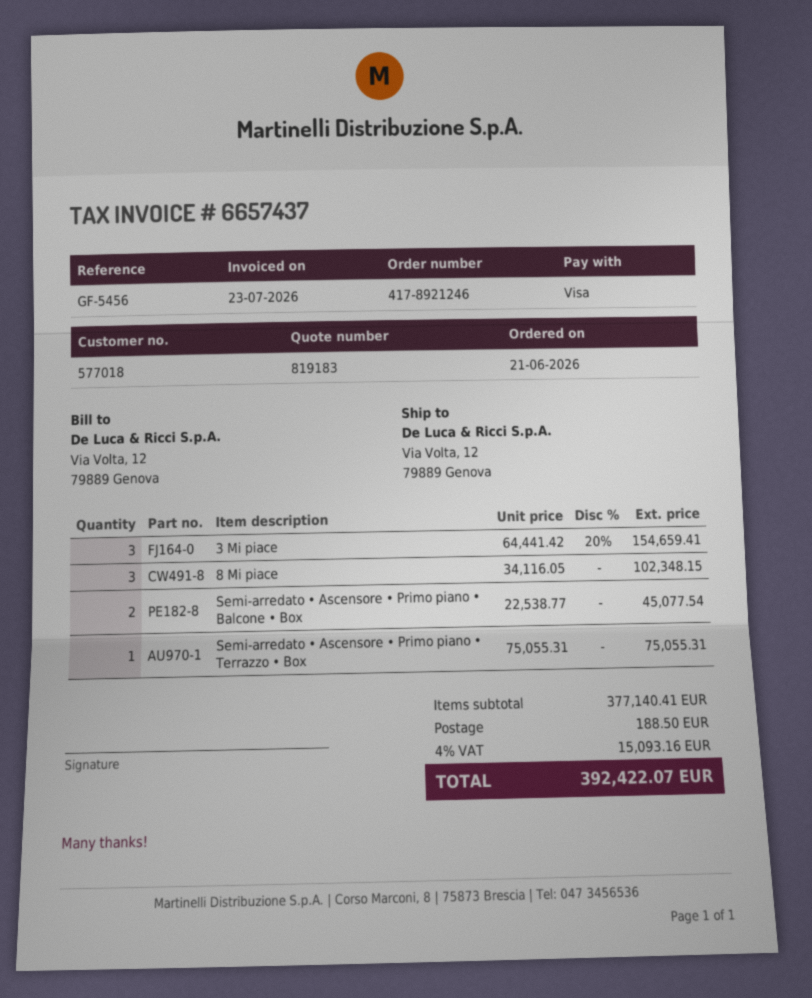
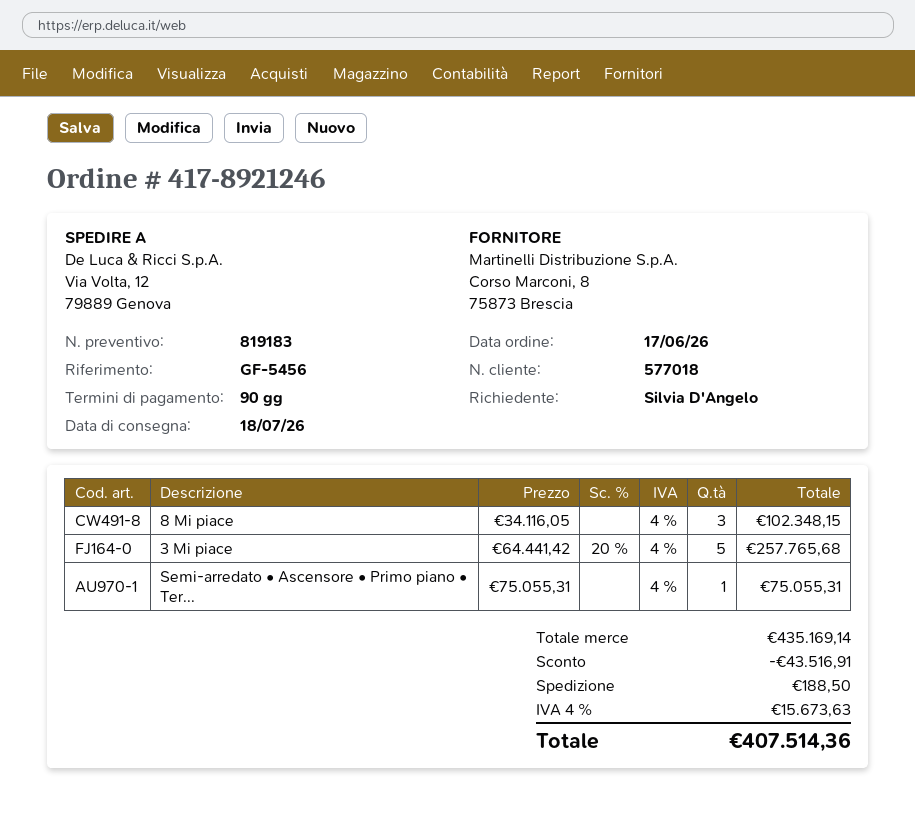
order date: 2026-06-21 -> 2026-06-17
3 Mi piace: 3 x 64441.42 - 20% = 154659.41 -> 5 x 64441.42 - 20% = 257765.68
Semi-arredato • Ascensore • Primo piano • Balcone • Box: 2 x 22538.77 = 45077.54 -> none
subtotal: 377140.41 -> 435169.14
discount: none -> 43516.91
tax: 4% = 15093.16 -> 4% = 15673.63
total: 392422.07 -> 407514.36

